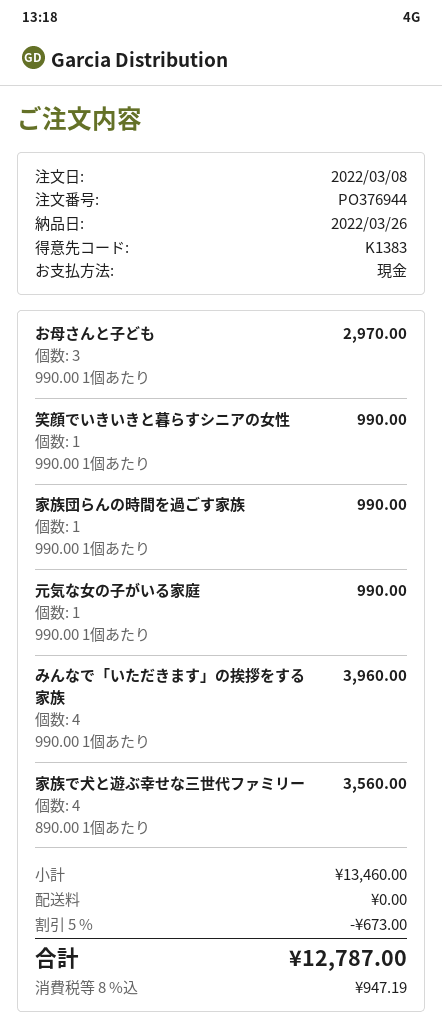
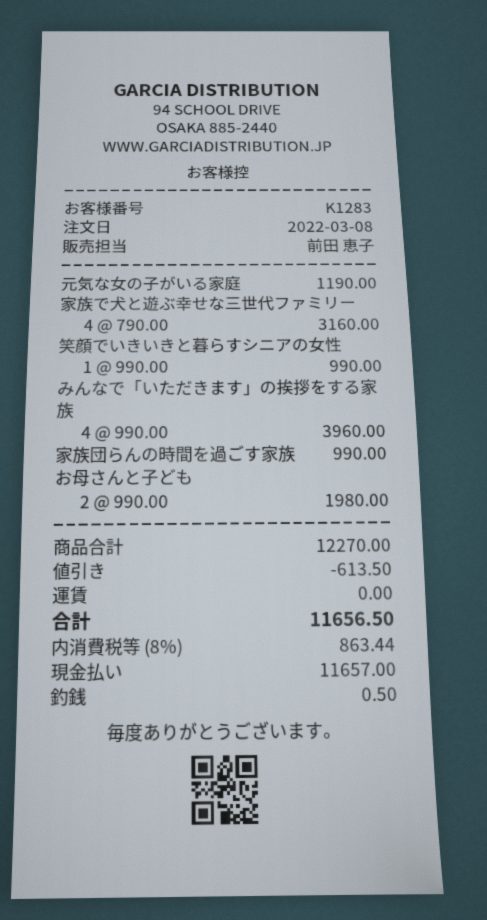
customer number: K1383 -> K1283
お母さんと子ども: 3 x 990.00 = 2970.00 -> 2 x 990.00 = 1980.00
元気な女の子がいる家庭: 1 x 990.00 = 990.00 -> 1 x 1190.00 = 1190.00
家族で犬と遊ぶ幸せな三世代ファミリー: 4 x 890.00 = 3560.00 -> 4 x 790.00 = 3160.00
subtotal: 13460.00 -> 12270.00
discount: 673.00 -> 613.50
tax: 8% = 947.19 -> 8% = 863.44
total: 12787.00 -> 11656.50

